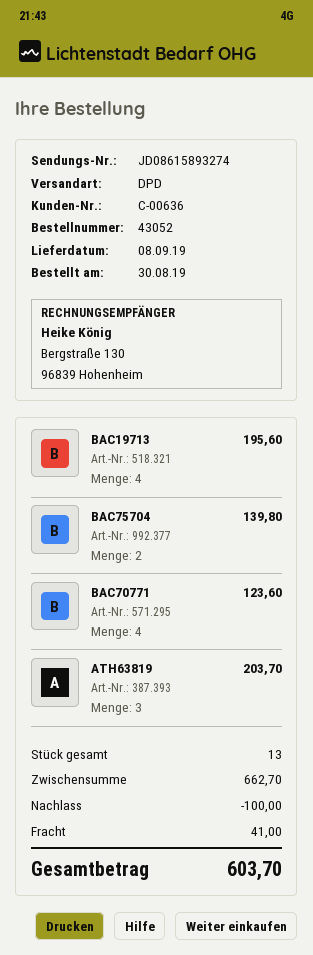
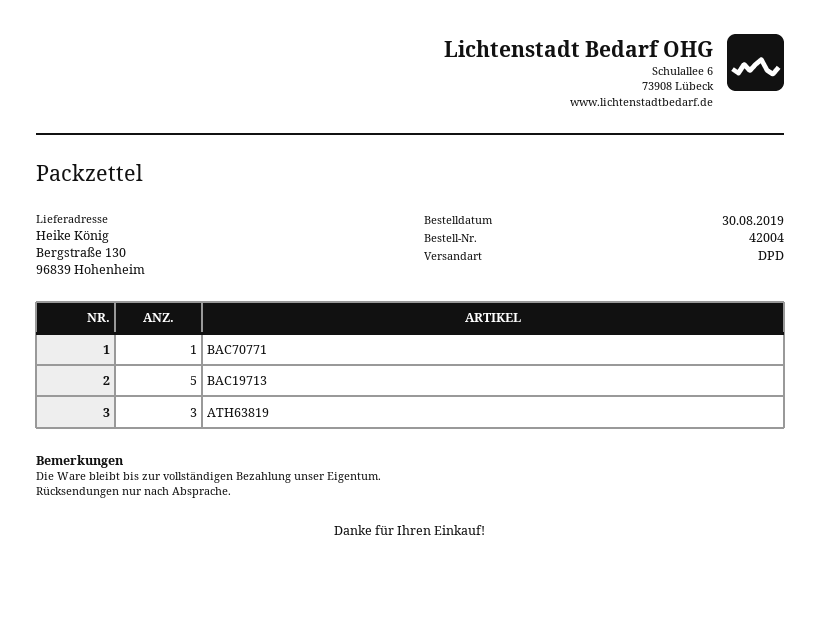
order number: 43052 -> 42004
BAC19713: 4 -> 5
BAC75704: 2 -> none
BAC70771: 4 -> 1

